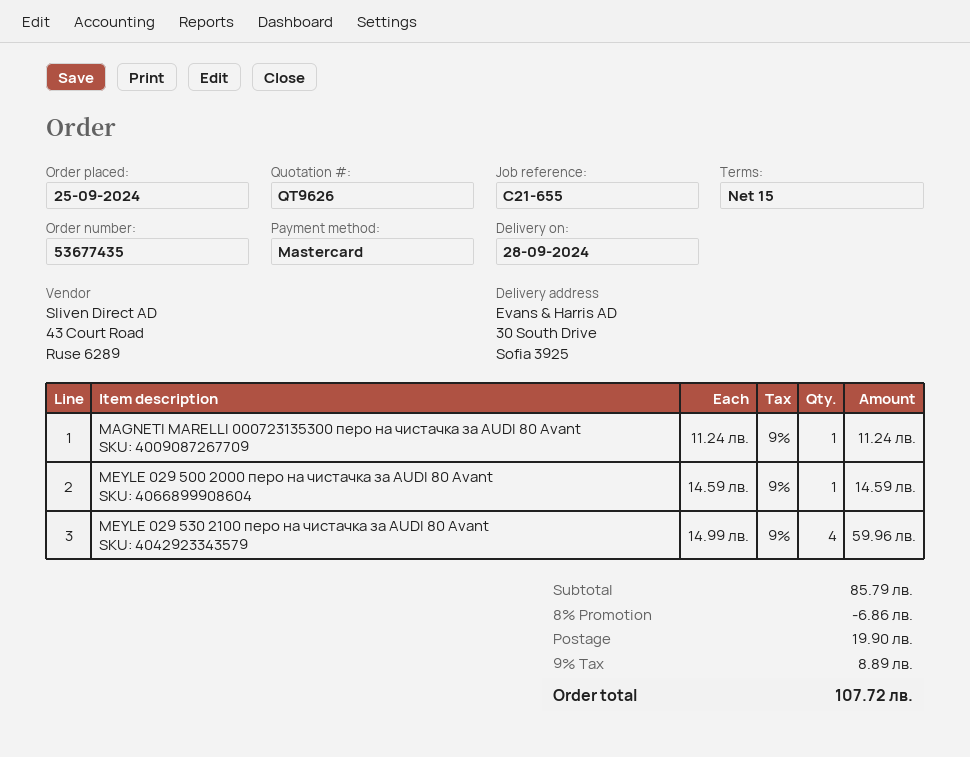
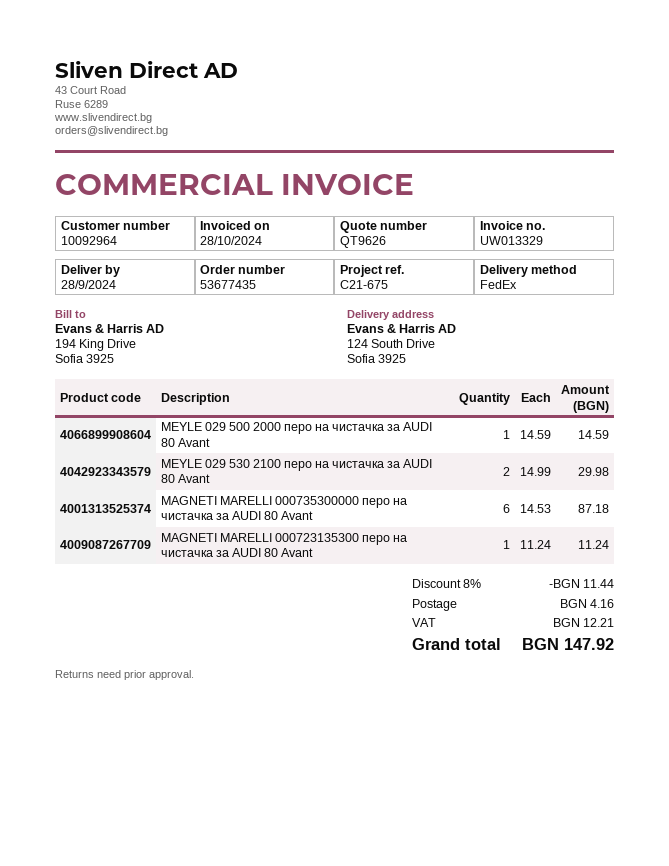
reference: C21-655 -> C21-675
ship to: 30 South Drive, Sofia 3925 -> 124 South Drive, Sofia 3925
MEYLE 029 530 2100 перо на чистачка за AUDI 80 Avant: 4 x 14.99 = 59.96 -> 2 x 14.99 = 29.98
MAGNETI MARELLI 000735300000 перо на чистачка за AUDI 80 Avant: none -> 6 x 14.53 = 87.18
discount: 8% = 6.86 -> 8% = 11.44
shipping: 19.90 -> 4.16
tax: 8.89 -> 12.21
total: 107.72 -> 147.92

